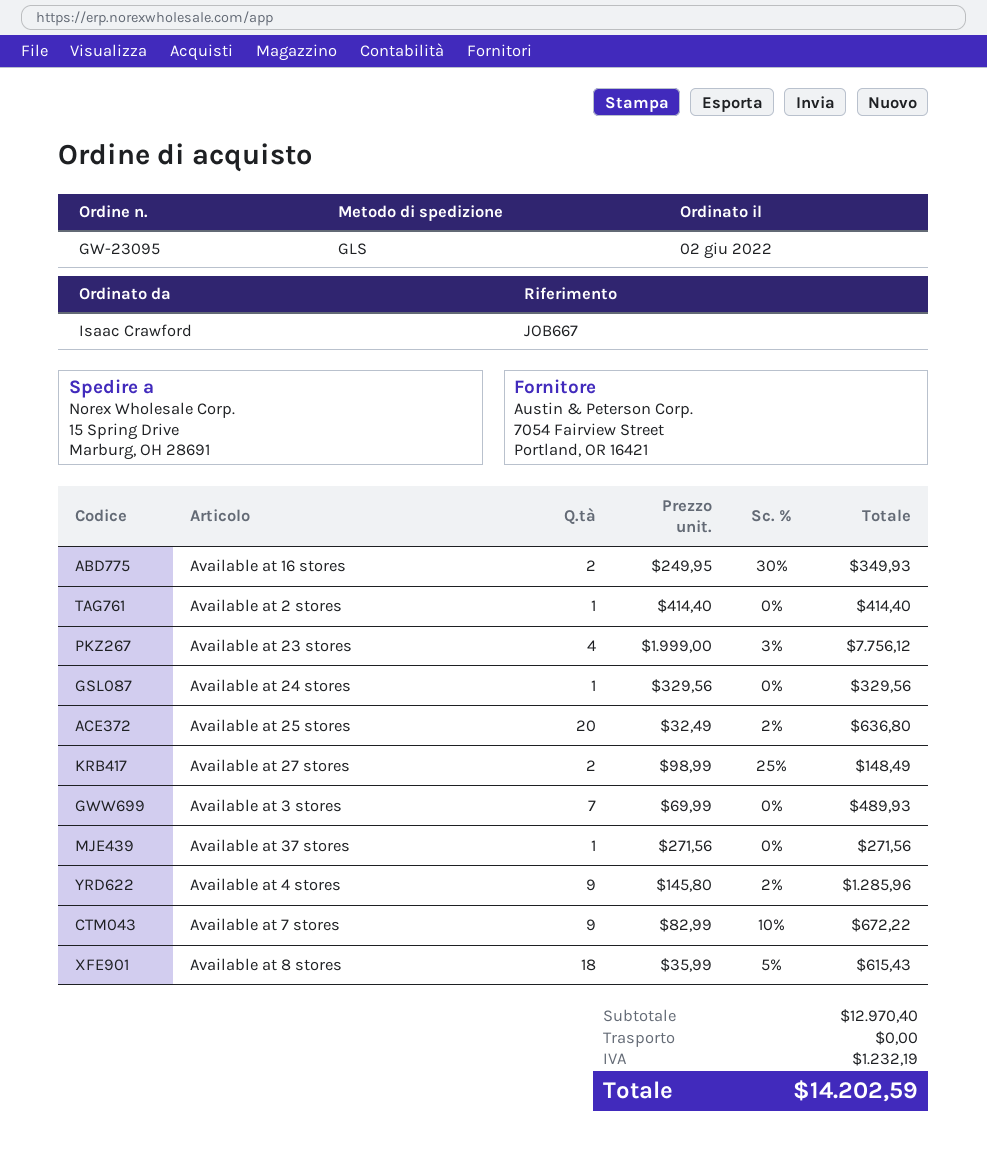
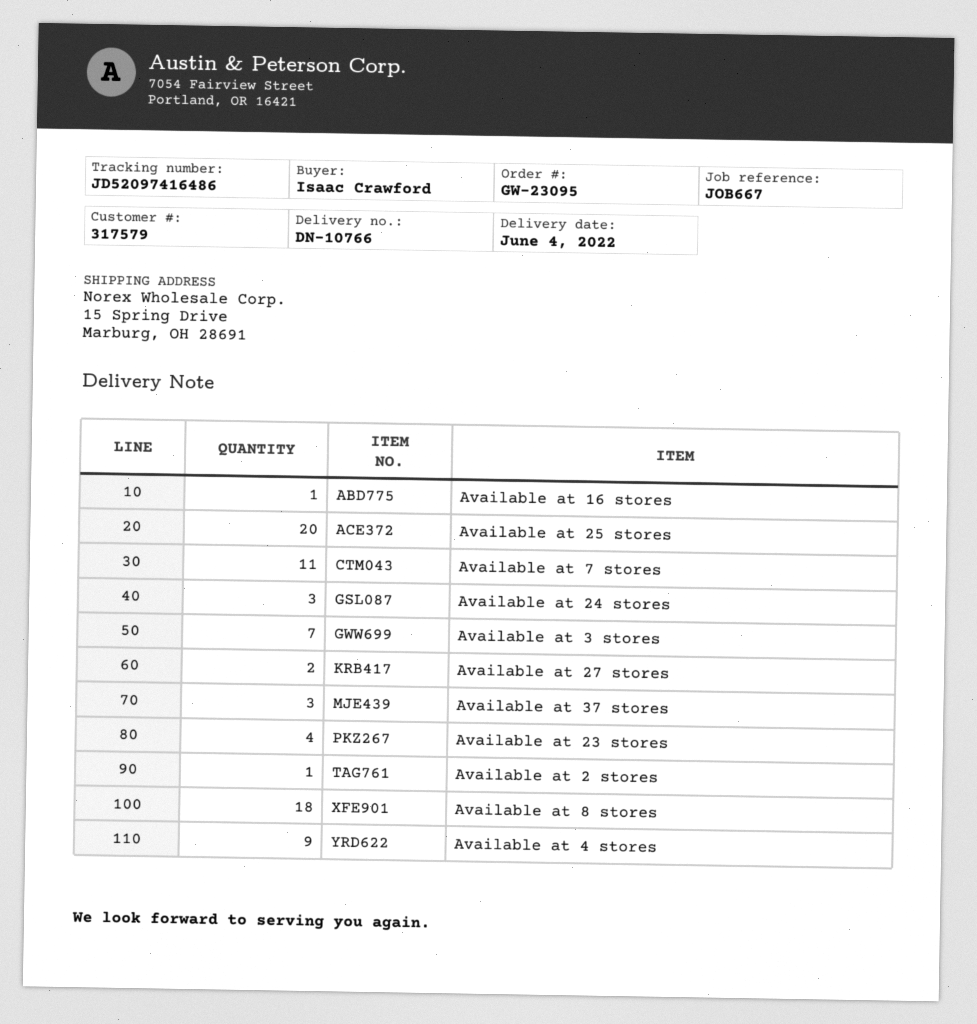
Available at 16 stores: 2 -> 1
Available at 24 stores: 1 -> 3
Available at 37 stores: 1 -> 3
Available at 7 stores: 9 -> 11

